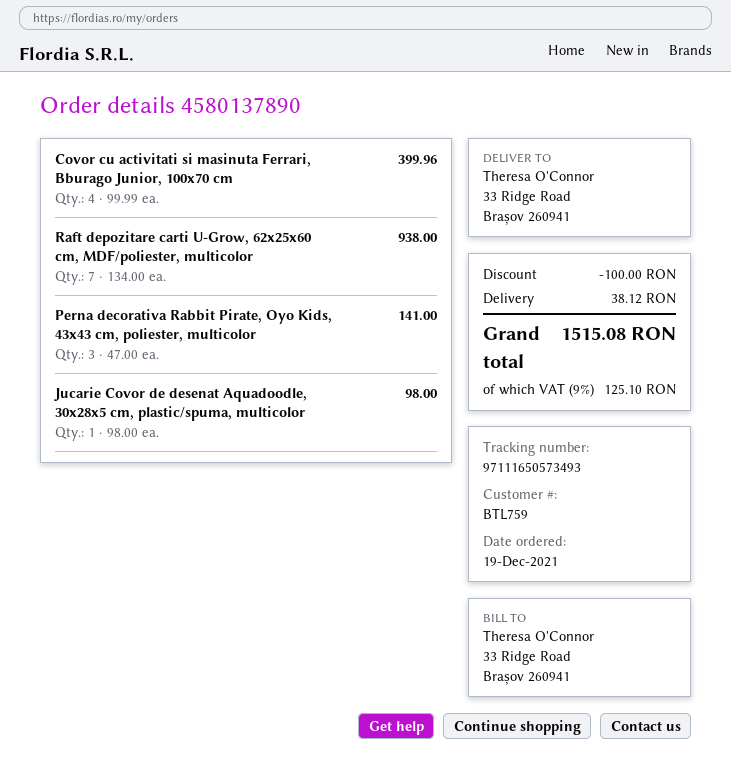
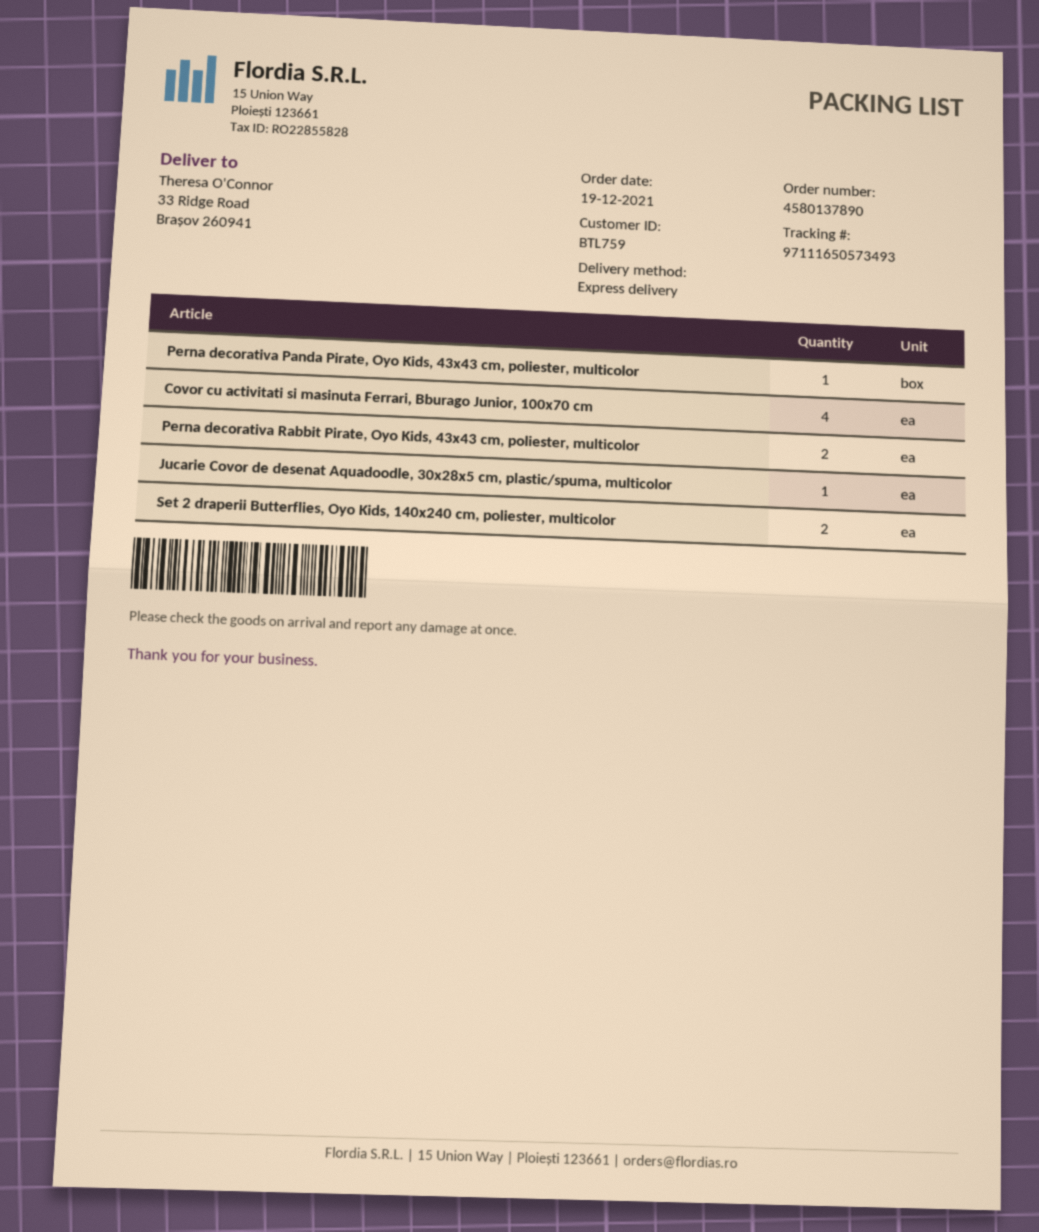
Raft depozitare carti U-Grow, 62x25x60 cm, MDF/poliester, multicolor: 7 -> none
Perna decorativa Rabbit Pirate, Oyo Kids, 43x43 cm, poliester, multicolor: 3 -> 2
Perna decorativa Panda Pirate, Oyo Kids, 43x43 cm, poliester, multicolor: none -> 1
Set 2 draperii Butterflies, Oyo Kids, 140x240 cm, poliester, multicolor: none -> 2

